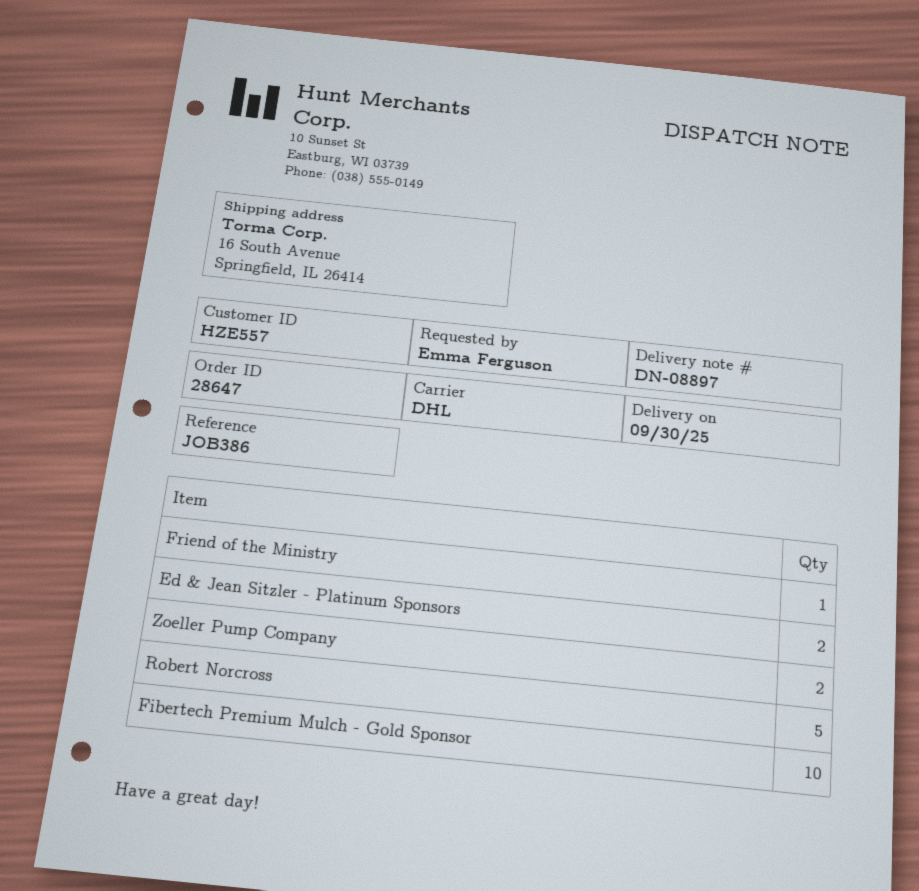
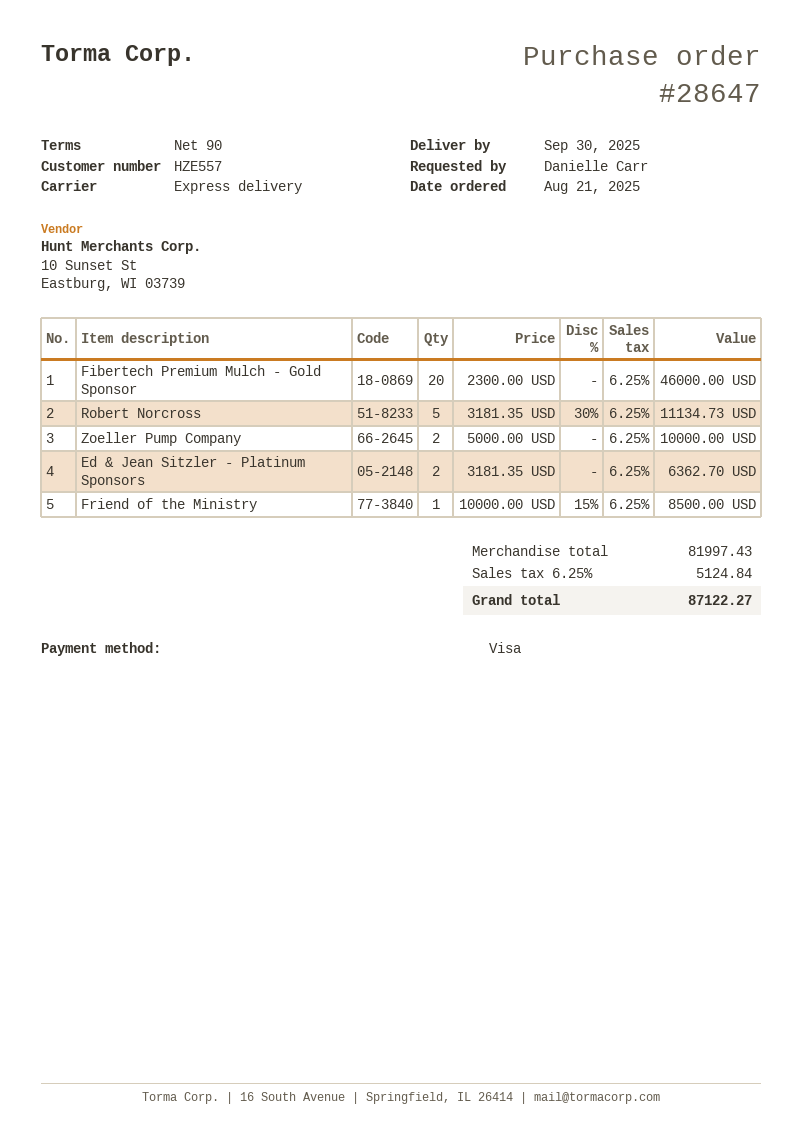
ordered by: Emma Ferguson -> Danielle Carr
shipping method: DHL -> express
Fibertech Premium Mulch - Gold Sponsor: 10 -> 20

